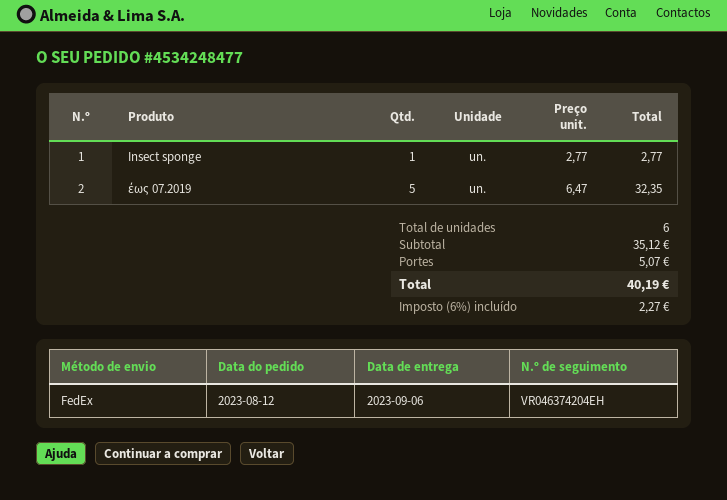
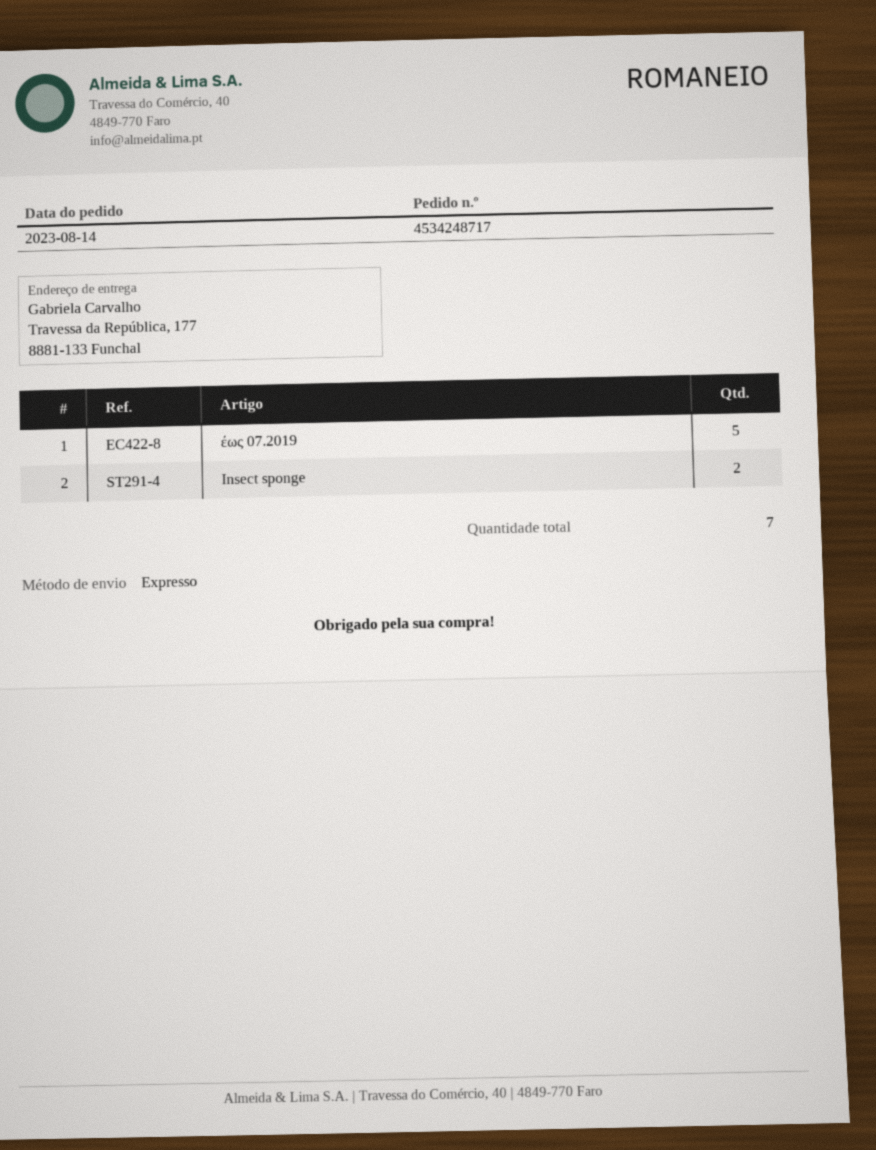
order number: 4534248477 -> 4534248717
order date: 2023-08-12 -> 2023-08-14
shipping method: FedEx -> express
Insect sponge: 1 -> 2
total quantity: 6 -> 7

